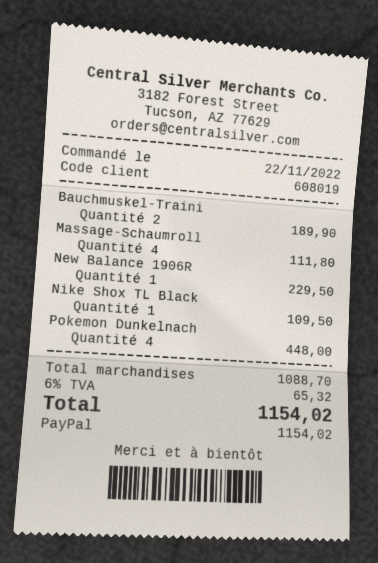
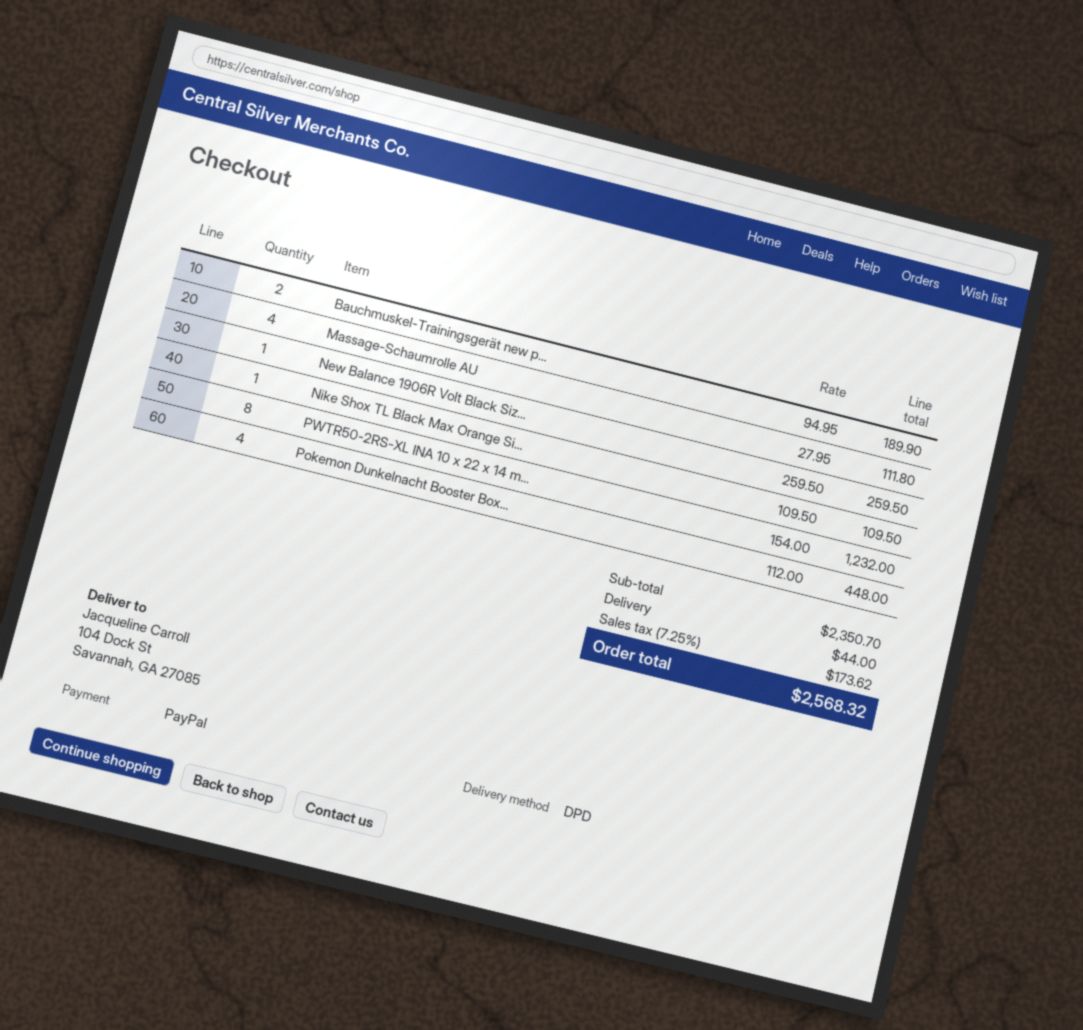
New Balance 1906R: 1 for 229.50 -> 1 for 259.50
PWTR50-2RS-XL INA 10 x 22 x 14 m...: none -> 8 for 1232.00
subtotal: 1088.70 -> 2350.70
shipping: none -> 44.00
tax: 6% = 65.32 -> 7.25% = 173.62
total: 1154.02 -> 2568.32

